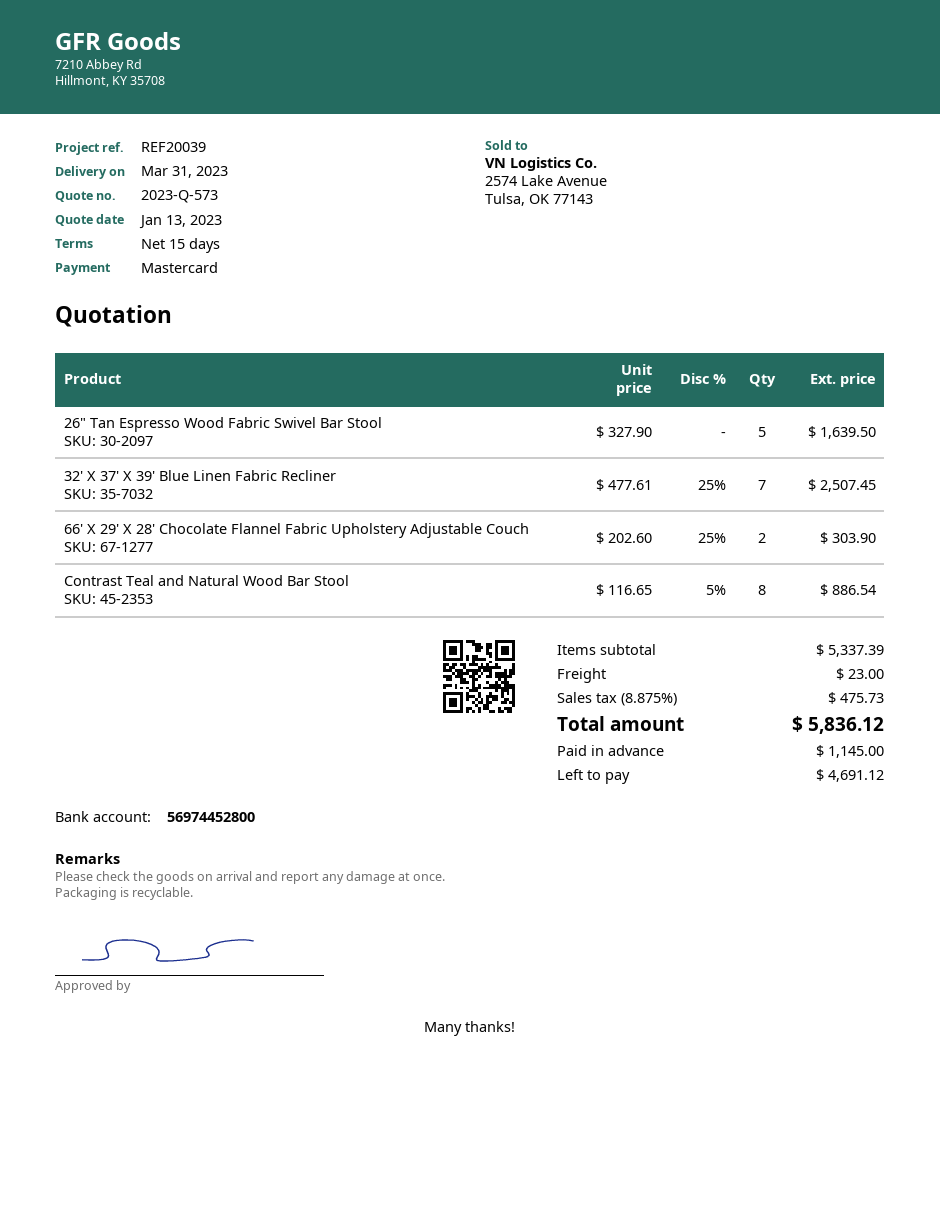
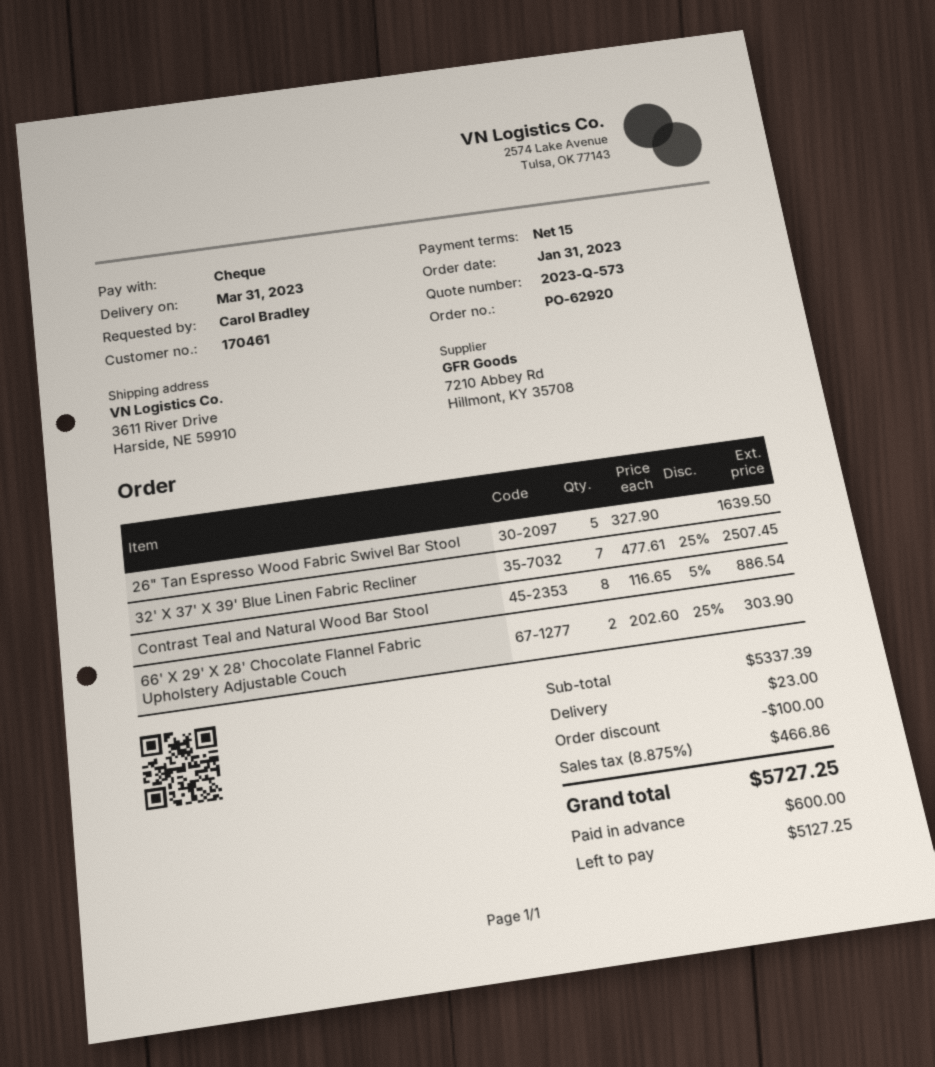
payment method: Mastercard -> cheque
discount: none -> 100.00
tax: 8.875% = 475.73 -> 8.875% = 466.86
total: 5836.12 -> 5727.25
deposit: 1145.00 -> 600.00
balance: 4691.12 -> 5127.25

